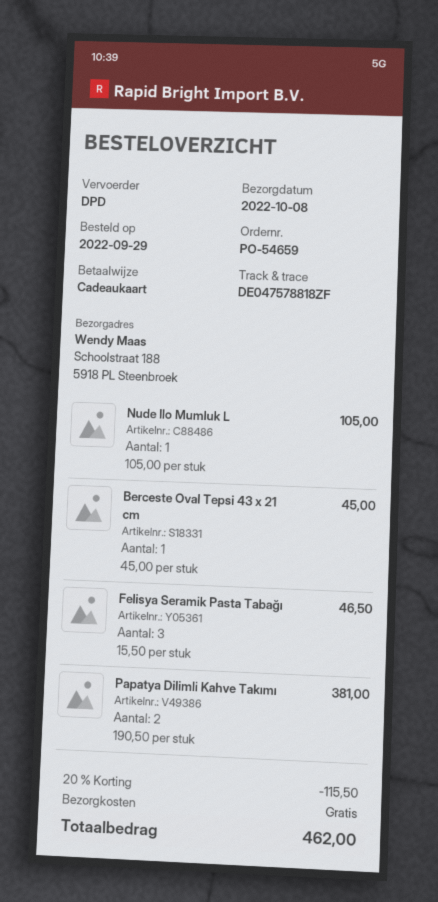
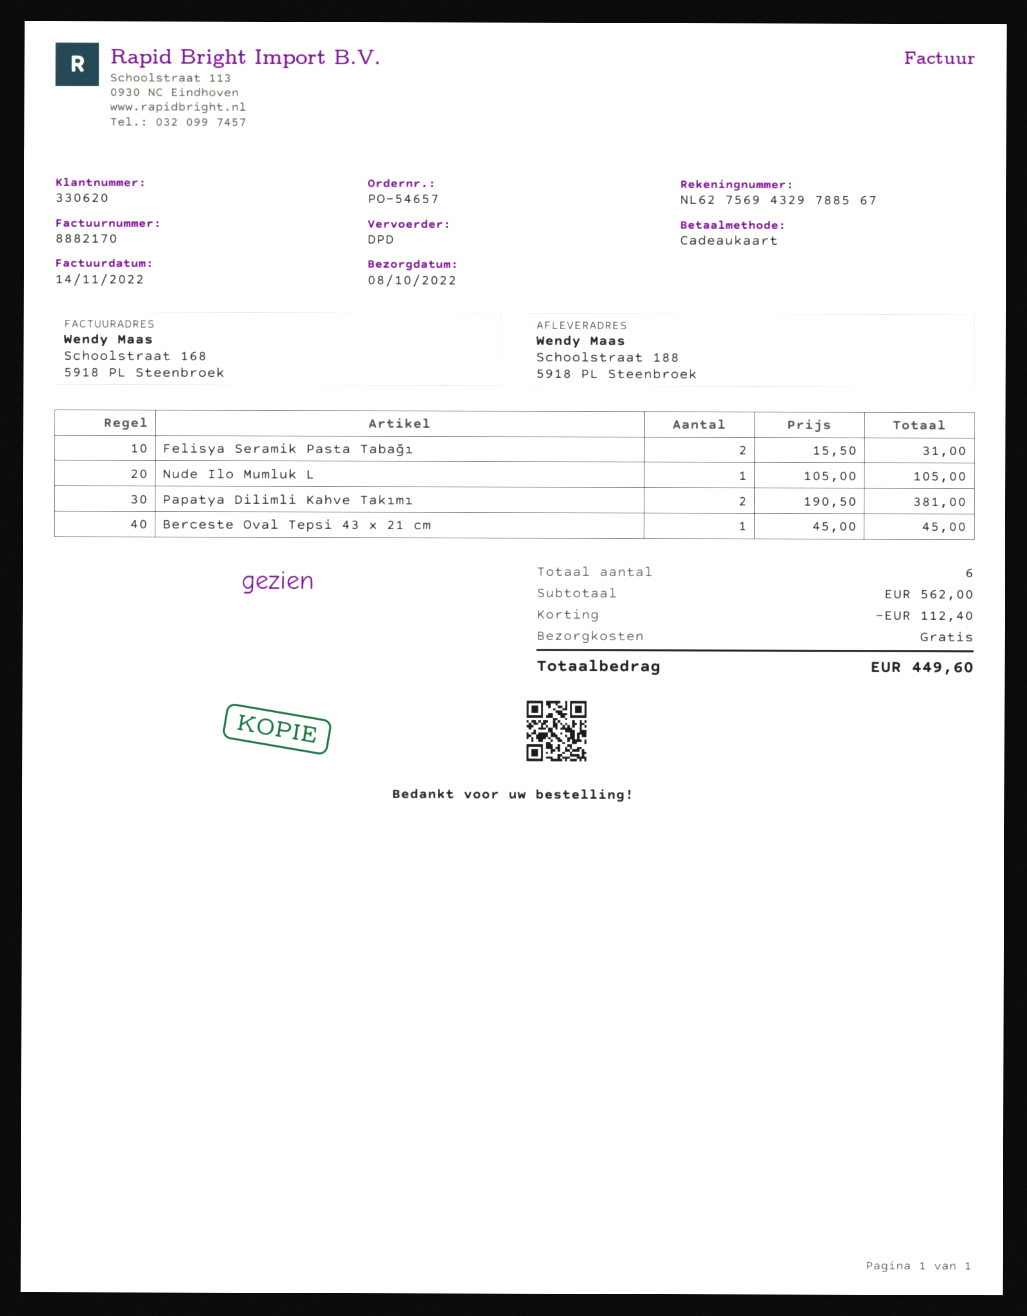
order number: PO-54659 -> PO-54657
Felisya Seramik Pasta Tabağı: 3 x 15.50 = 46.50 -> 2 x 15.50 = 31.00
discount: 115.50 -> 112.40
total: 462.00 -> 449.60

